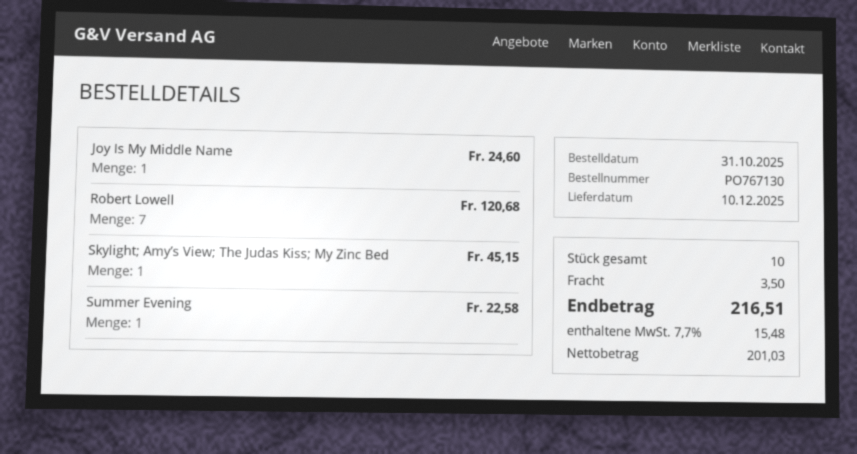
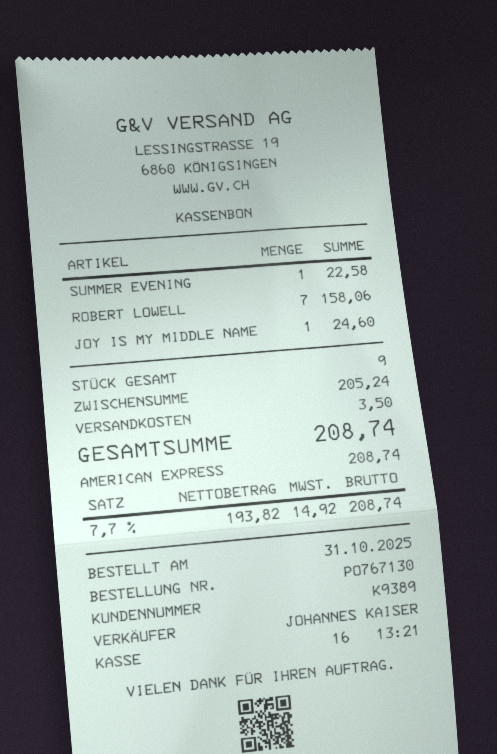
Robert Lowell: 7 for 120.68 -> 7 for 158.06
Skylight; Amy’s View; The Judas Kiss; My Zinc Bed: 1 for 45.15 -> none
total quantity: 10 -> 9
net: 201.03 -> 193.82
tax: 7.7% = 15.48 -> 7.7% = 14.92
total: 216.51 -> 208.74

